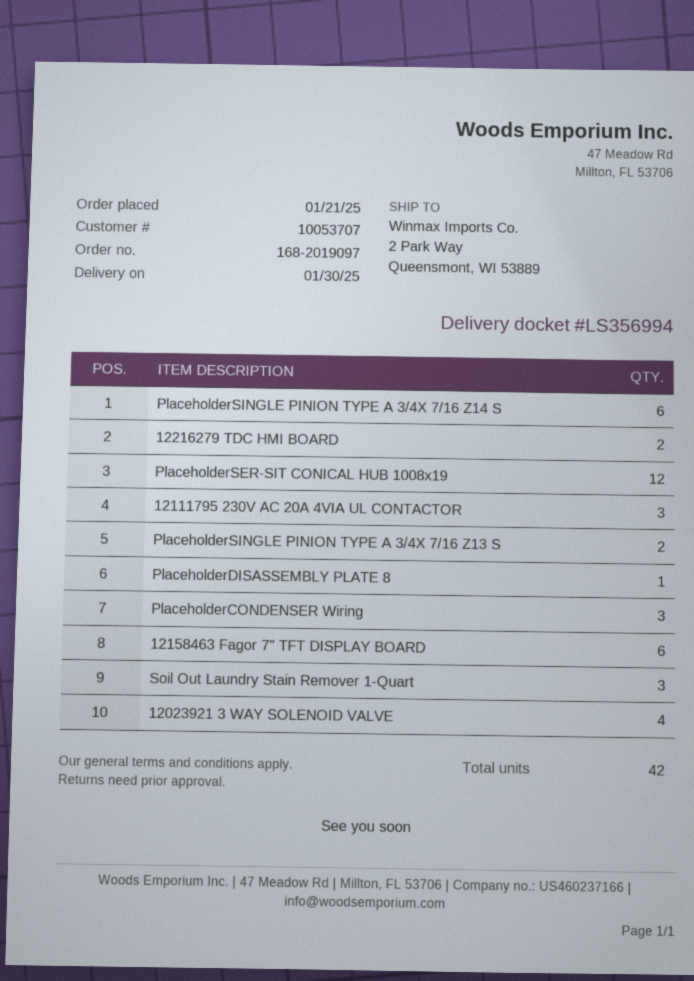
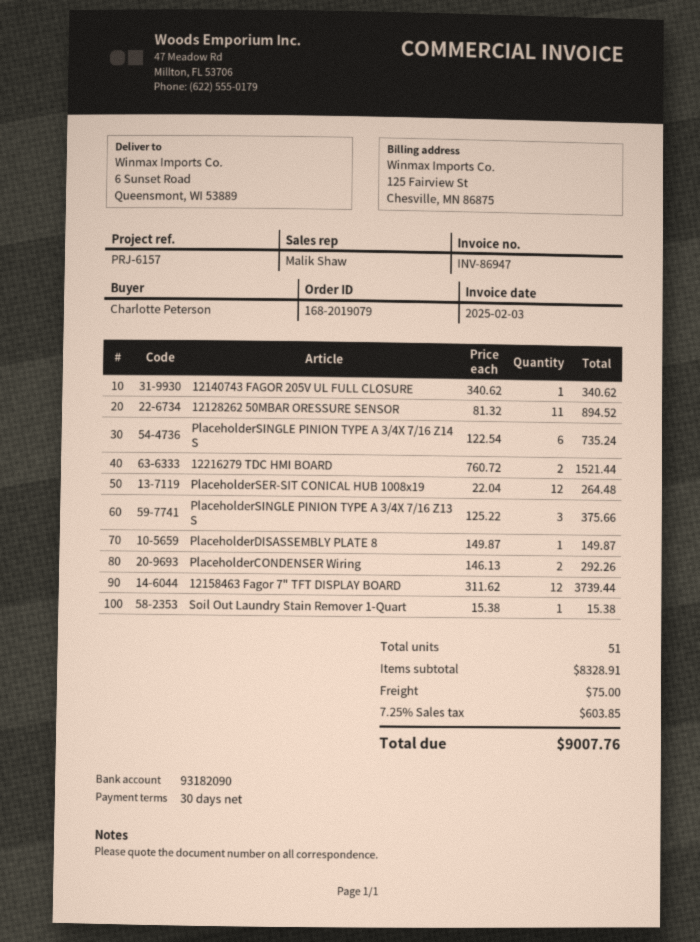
order number: 168-2019097 -> 168-2019079
ship to: 2 Park Way, Queensmont, WI 53889 -> 6 Sunset Road, Queensmont, WI 53889
12111795 230V AC 20A 4VIA UL CONTACTOR: 3 -> none
PlaceholderSINGLE PINION TYPE A 3/4X 7/16 Z13 S: 2 -> 3
PlaceholderCONDENSER Wiring: 3 -> 2
12158463 Fagor 7" TFT DISPLAY BOARD: 6 -> 12
Soil Out Laundry Stain Remover 1-Quart: 3 -> 1
12023921 3 WAY SOLENOID VALVE: 4 -> none
12140743 FAGOR 205V UL FULL CLOSURE: none -> 1
12128262 50MBAR ORESSURE SENSOR: none -> 11
total quantity: 42 -> 51

